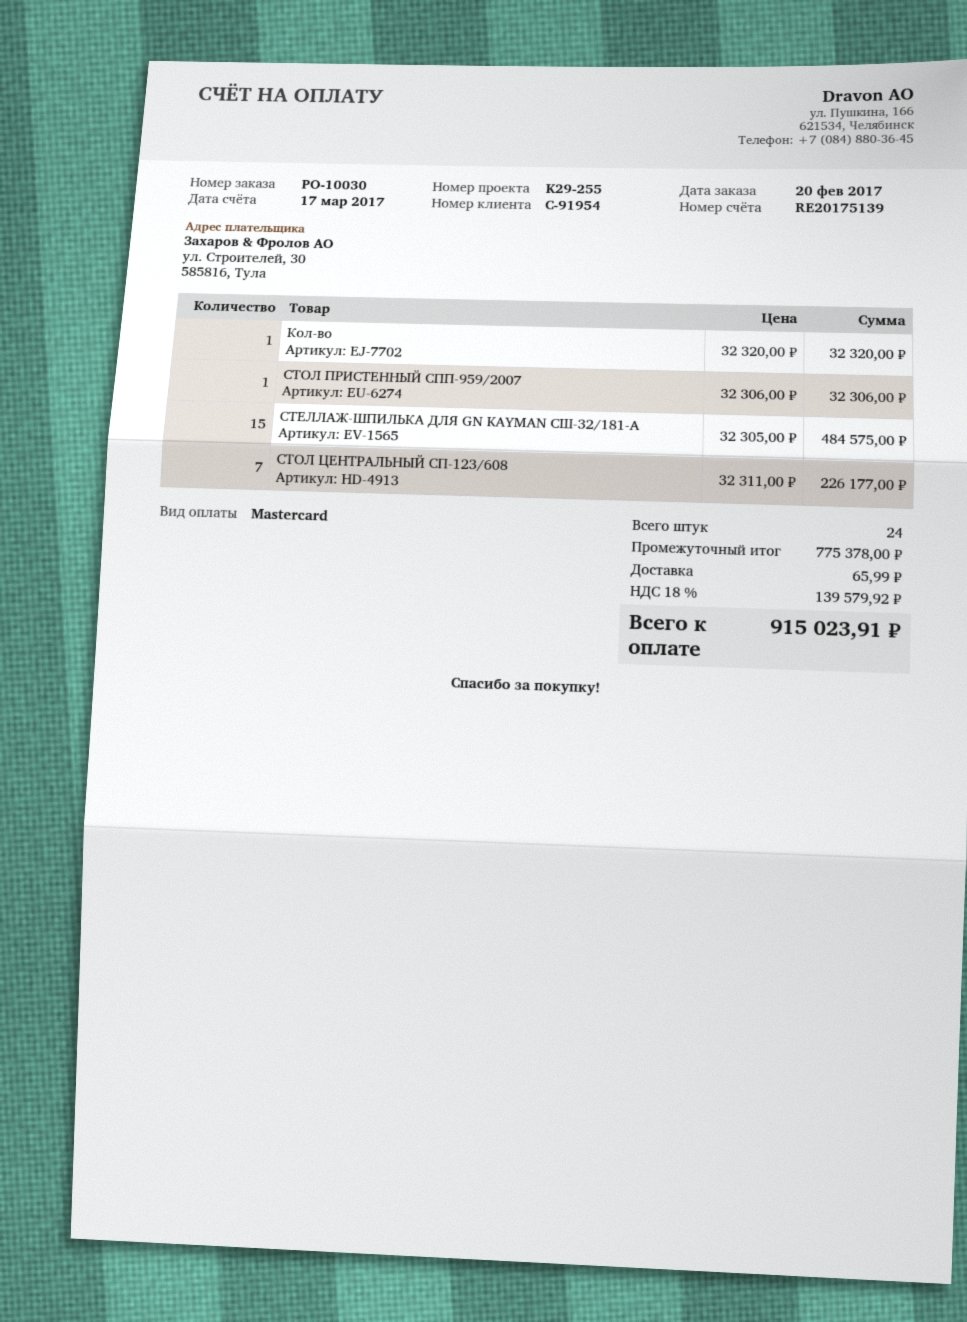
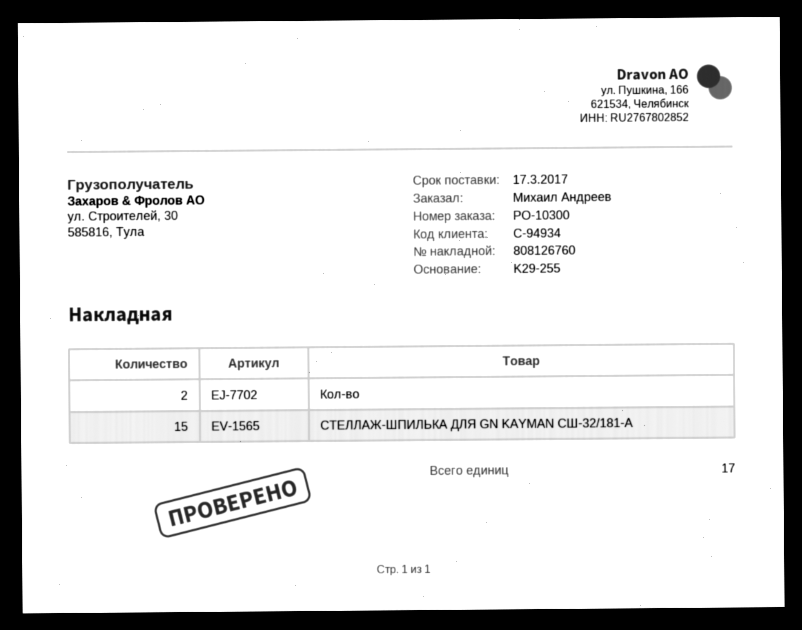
order number: PO-10030 -> PO-10300
customer number: C-91954 -> C-94934
Кол-во: 1 -> 2
СТОЛ ПРИСТЕННЫЙ СПП-959/2007: 1 -> none
СТОЛ ЦЕНТРАЛЬНЫЙ СП-123/608: 7 -> none
total quantity: 24 -> 17

